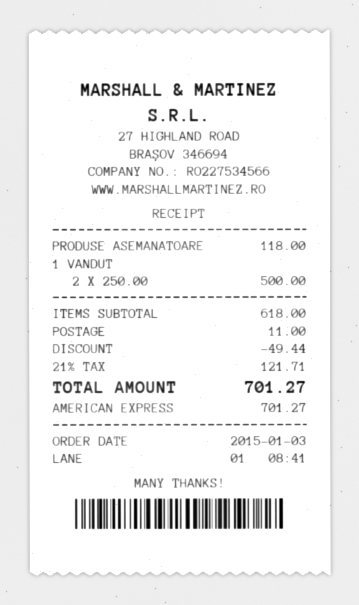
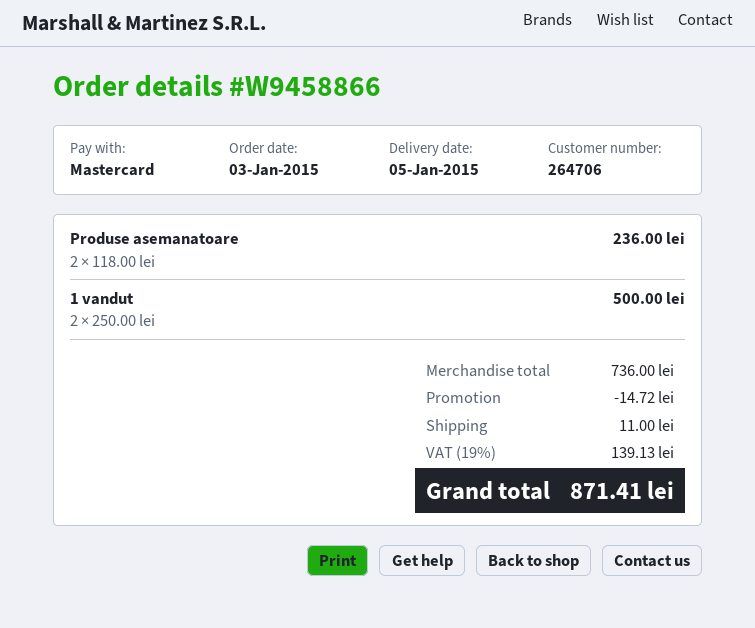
payment method: American Express -> Mastercard
PRODUSE ASEMANATOARE: 1 x 118.00 = 118.00 -> 2 x 118.00 = 236.00
subtotal: 618.00 -> 736.00
discount: 49.44 -> 14.72
tax: 21% = 121.71 -> 19% = 139.13
total: 701.27 -> 871.41

